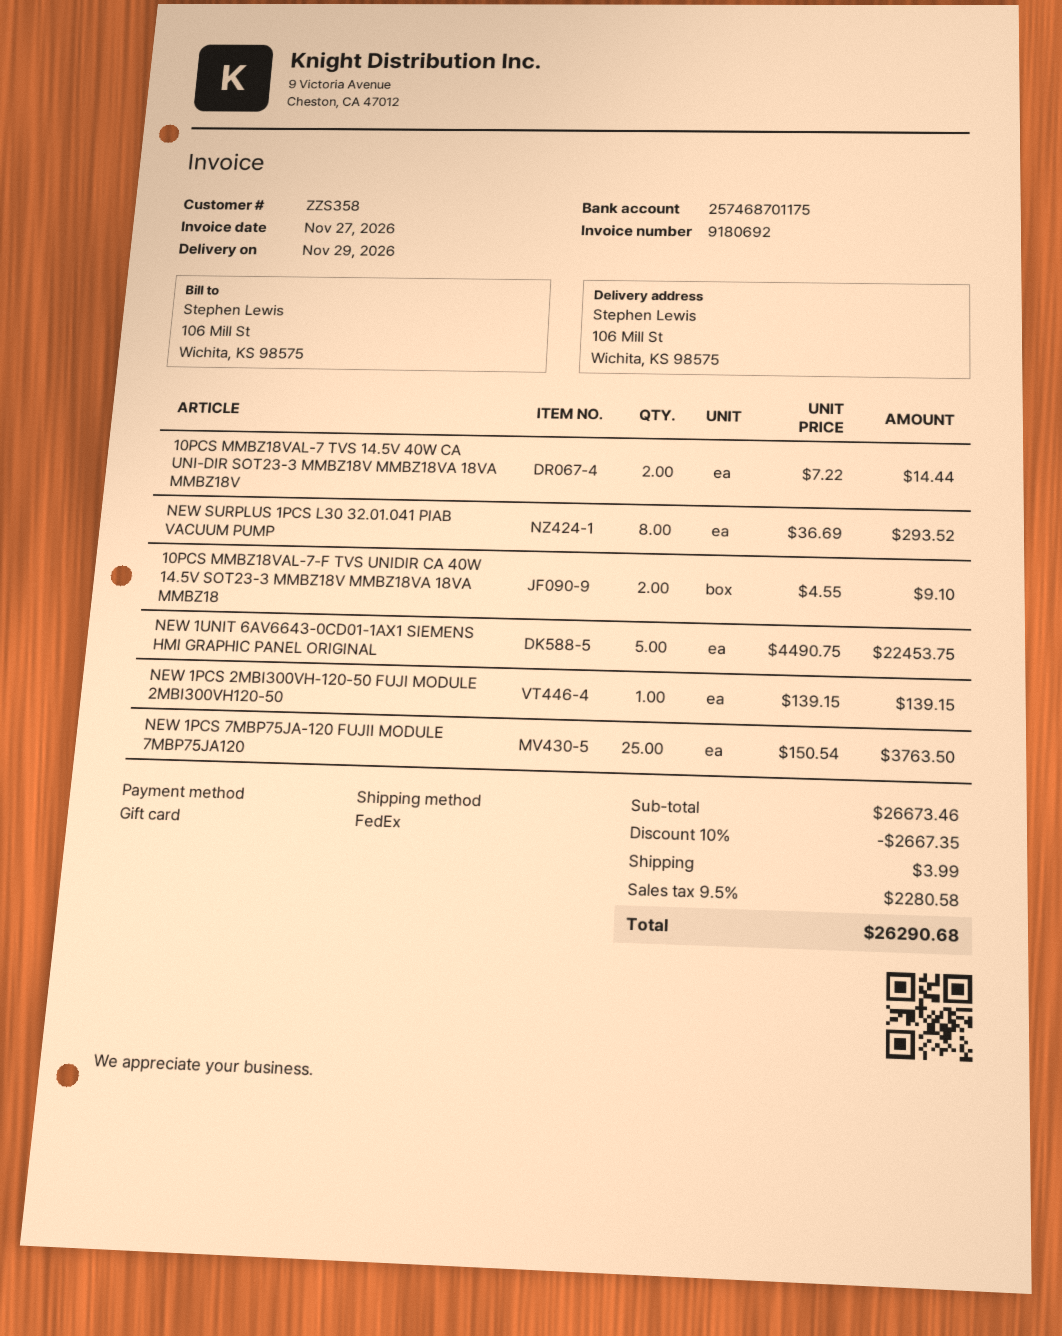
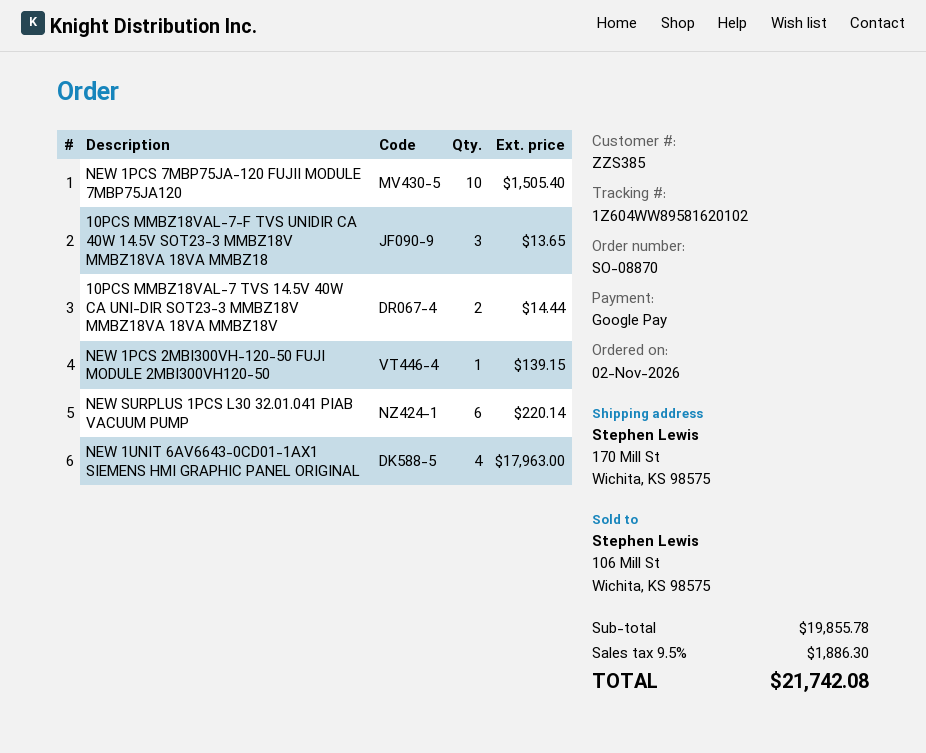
customer number: ZZS358 -> ZZS385
payment method: gift card -> Google Pay
ship to: 106 Mill St, Wichita, KS 98575 -> 170 Mill St, Wichita, KS 98575
NEW SURPLUS 1PCS L30 32.01.041 PIAB VACUUM PUMP: 8 for 293.52 -> 6 for 220.14
10PCS MMBZ18VAL-7-F TVS UNIDIR CA 40W 14.5V SOT23-3 MMBZ18V MMBZ18VA 18VA MMBZ18: 2 for 9.10 -> 3 for 13.65
NEW 1UNIT 6AV6643-0CD01-1AX1 SIEMENS HMI GRAPHIC PANEL ORIGINAL: 5 for 22453.75 -> 4 for 17963.00
NEW 1PCS 7MBP75JA-120 FUJII MODULE 7MBP75JA120: 25 for 3763.50 -> 10 for 1505.40
subtotal: 26673.46 -> 19855.78
discount: 10% = 2667.35 -> none
shipping: 3.99 -> none
tax: 9.5% = 2280.58 -> 9.5% = 1886.30
total: 26290.68 -> 21742.08

